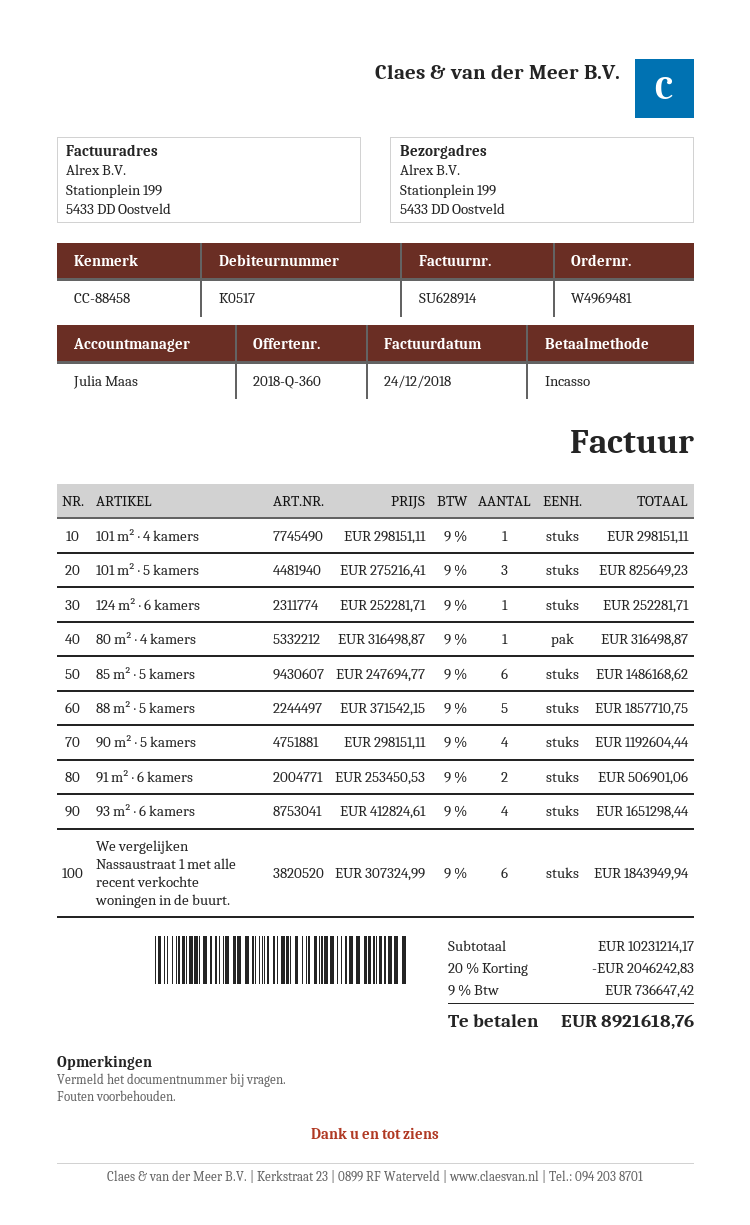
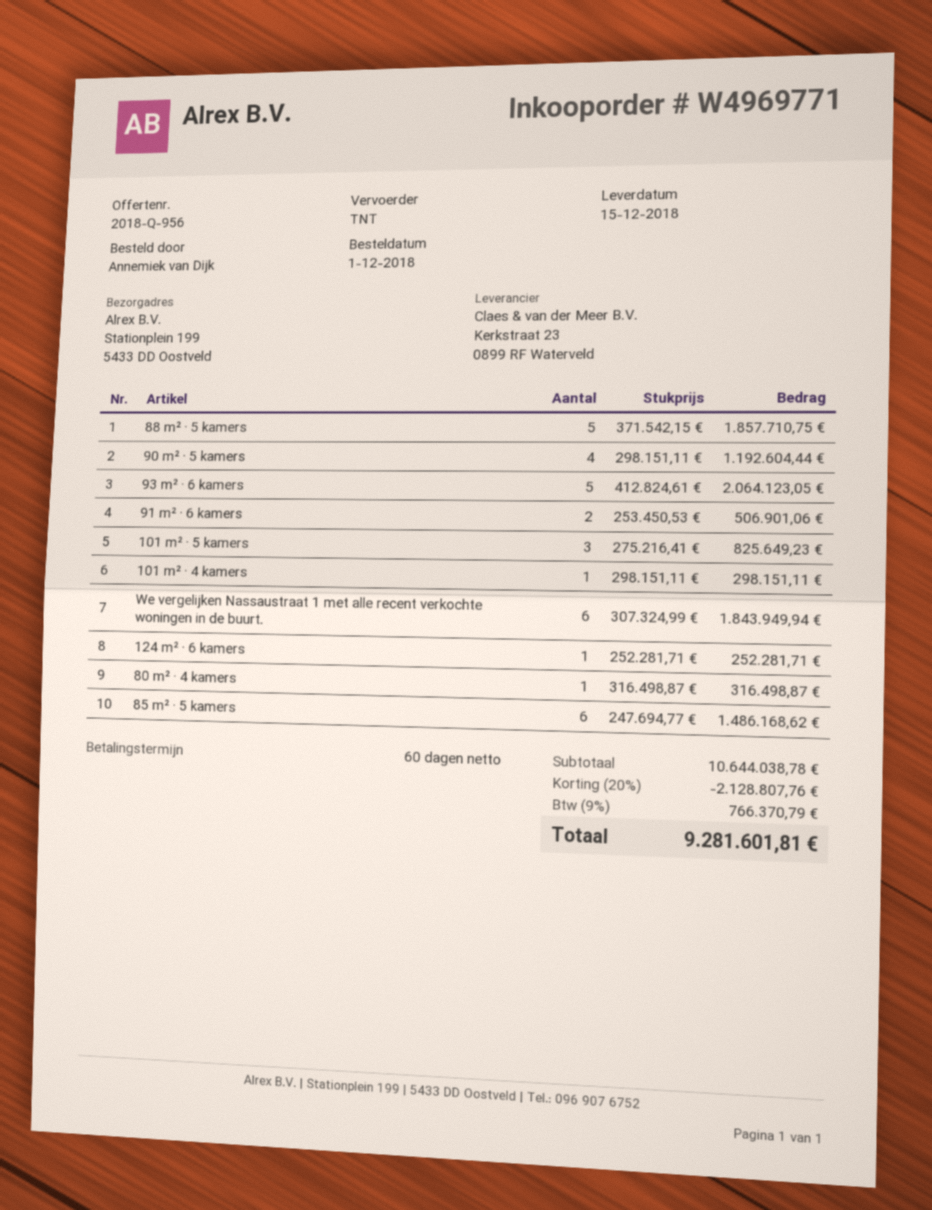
quote number: 2018-Q-360 -> 2018-Q-956
order number: W4969481 -> W4969771
93 m² · 6 kamers: 4 x 412824.61 = 1651298.44 -> 5 x 412824.61 = 2064123.05
subtotal: 10231214.17 -> 10644038.78
discount: 20% = 2046242.83 -> 20% = 2128807.76
tax: 9% = 736647.42 -> 9% = 766370.79
total: 8921618.76 -> 9281601.81

